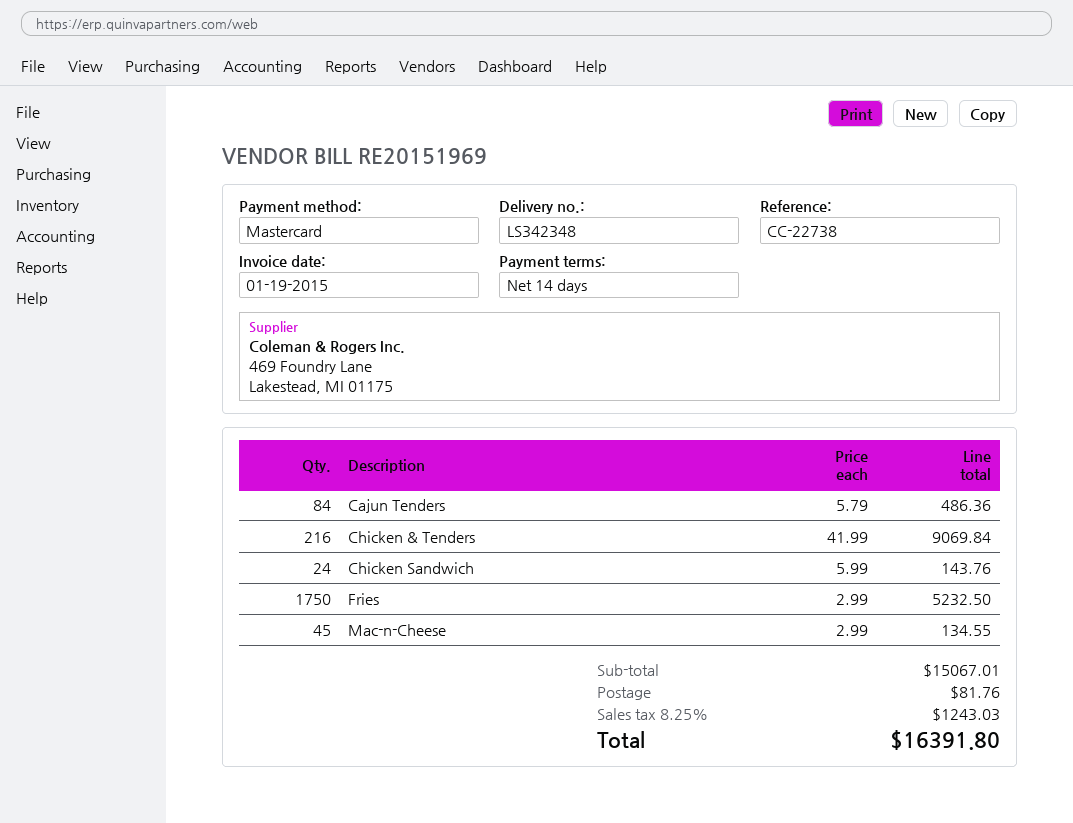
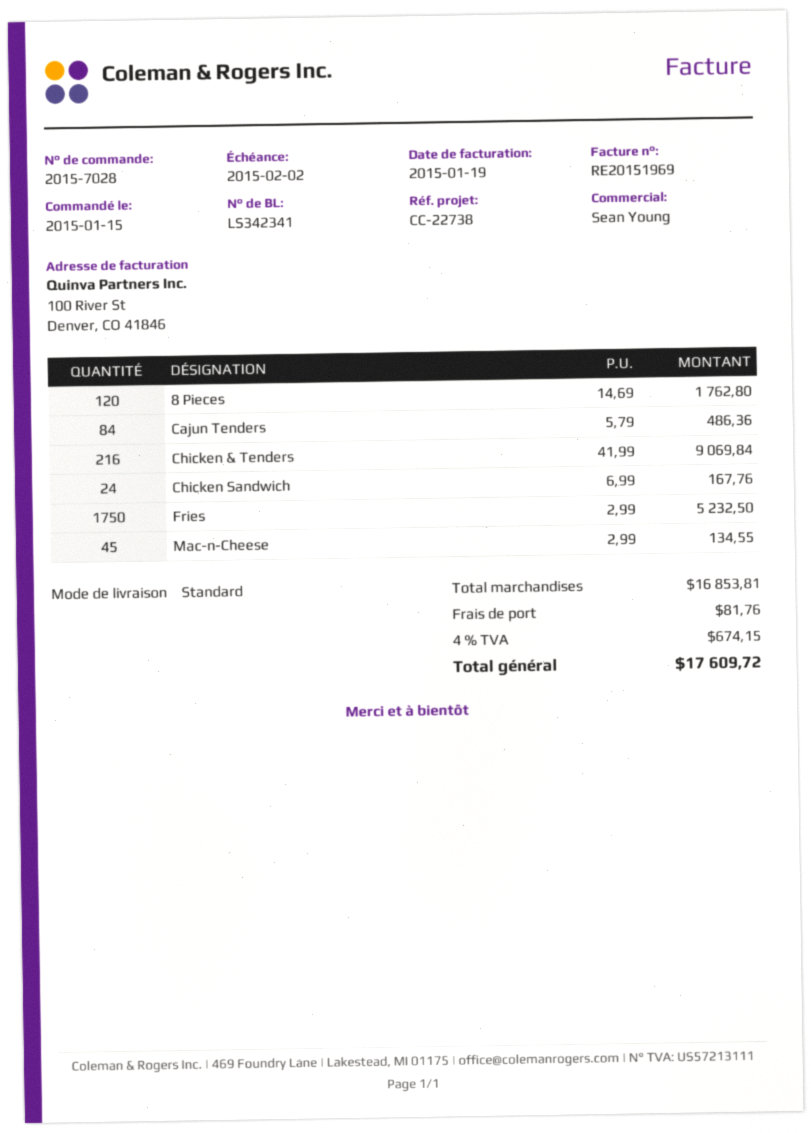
delivery note number: LS342348 -> LS342341
Chicken Sandwich: 24 x 5.99 = 143.76 -> 24 x 6.99 = 167.76
8 Pieces: none -> 120 x 14.69 = 1762.80
subtotal: 15067.01 -> 16853.81
tax: 8.25% = 1243.03 -> 4% = 674.15
total: 16391.80 -> 17609.72

